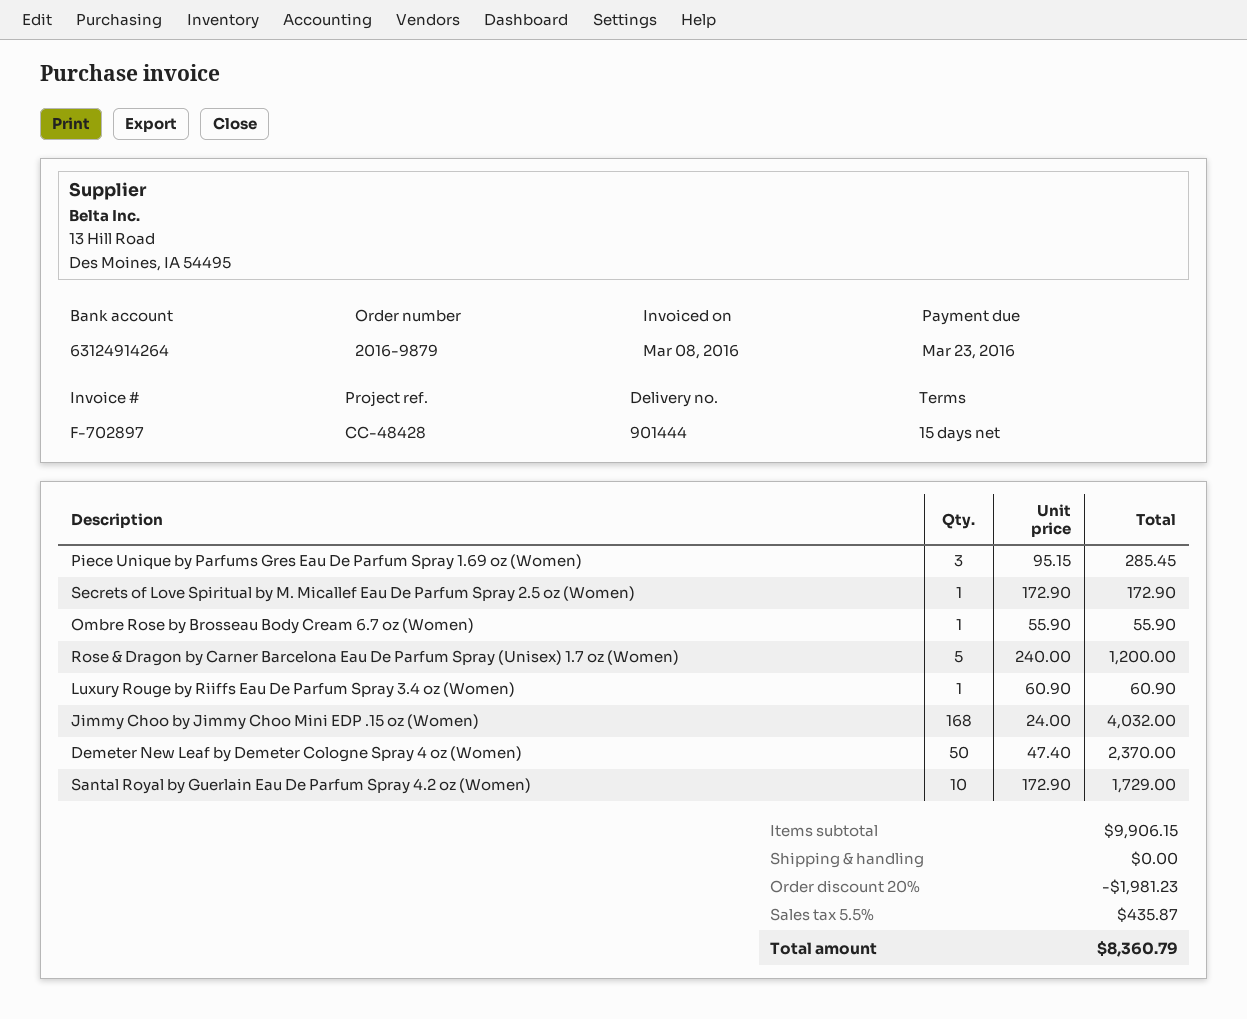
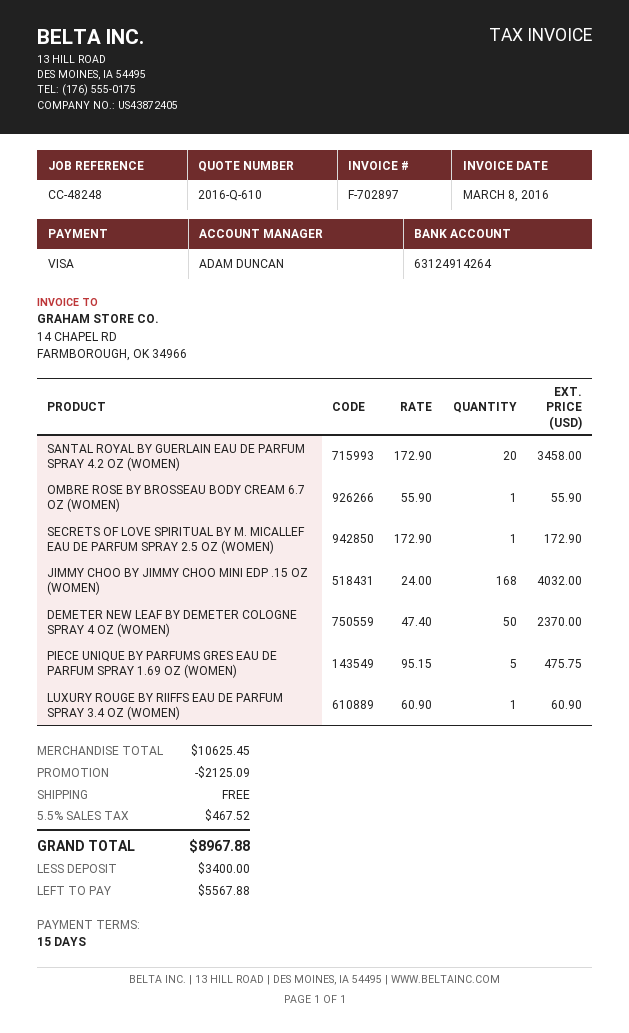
reference: CC-48428 -> CC-48248
Piece Unique by Parfums Gres Eau De Parfum Spray 1.69 oz (Women): 3 x 95.15 = 285.45 -> 5 x 95.15 = 475.75
Rose & Dragon by Carner Barcelona Eau De Parfum Spray (Unisex) 1.7 oz (Women): 5 x 240.00 = 1200.00 -> none
Santal Royal by Guerlain Eau De Parfum Spray 4.2 oz (Women): 10 x 172.90 = 1729.00 -> 20 x 172.90 = 3458.00
subtotal: 9906.15 -> 10625.45
discount: 1981.23 -> 2125.09
tax: 5.5% = 435.87 -> 5.5% = 467.52
total: 8360.79 -> 8967.88

